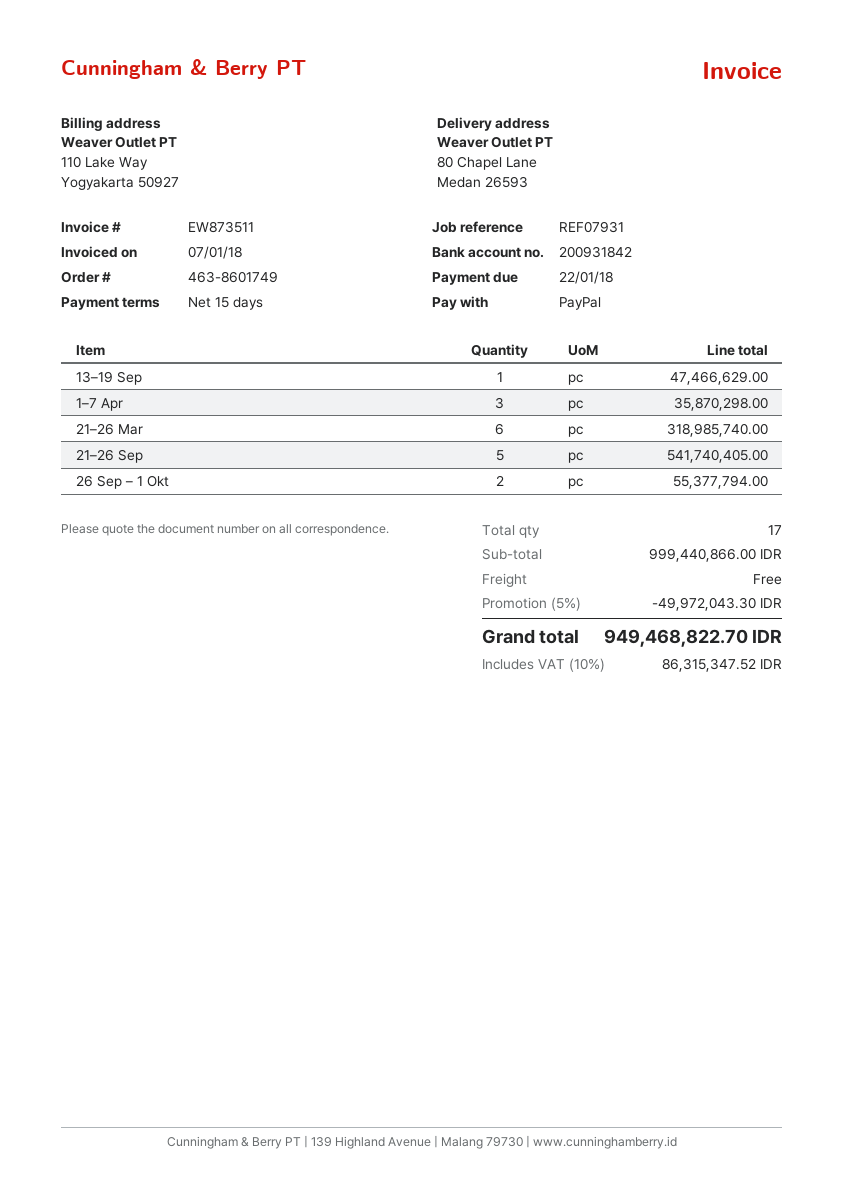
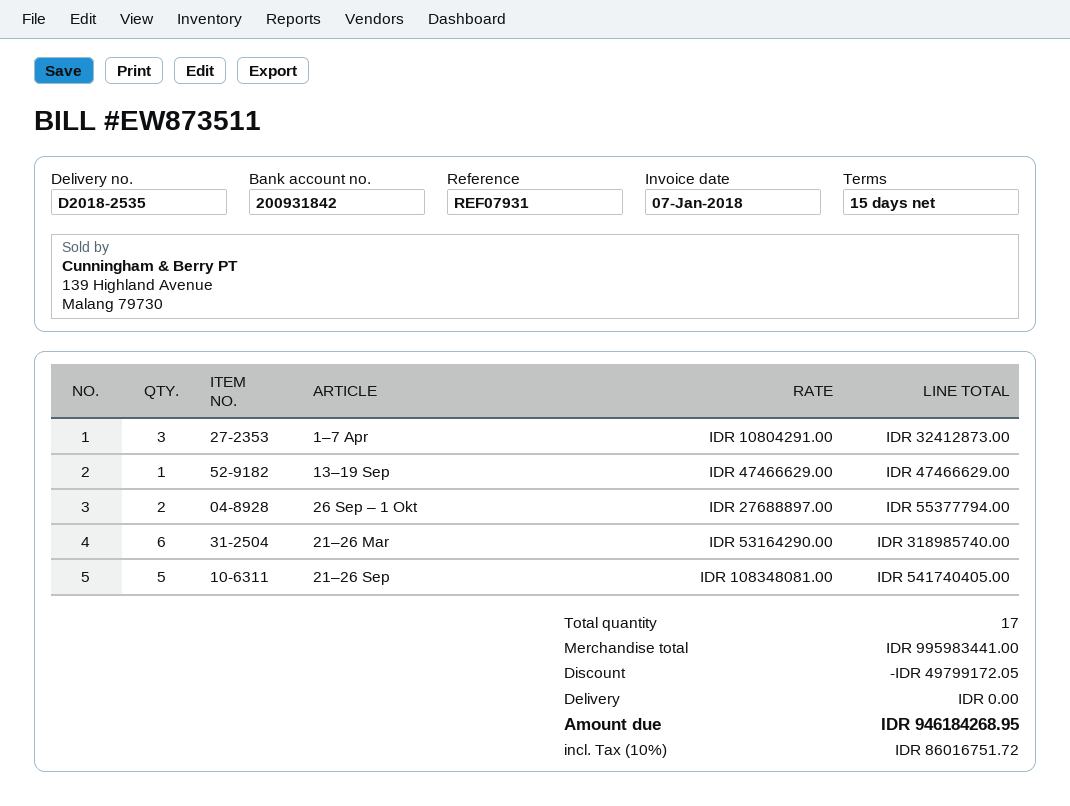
1–7 Apr: 3 for 35870298.00 -> 3 for 32412873.00
subtotal: 999440866.00 -> 995983441.00
discount: 49972043.30 -> 49799172.05
tax: 10% = 86315347.52 -> 10% = 86016751.72
total: 949468822.70 -> 946184268.95

